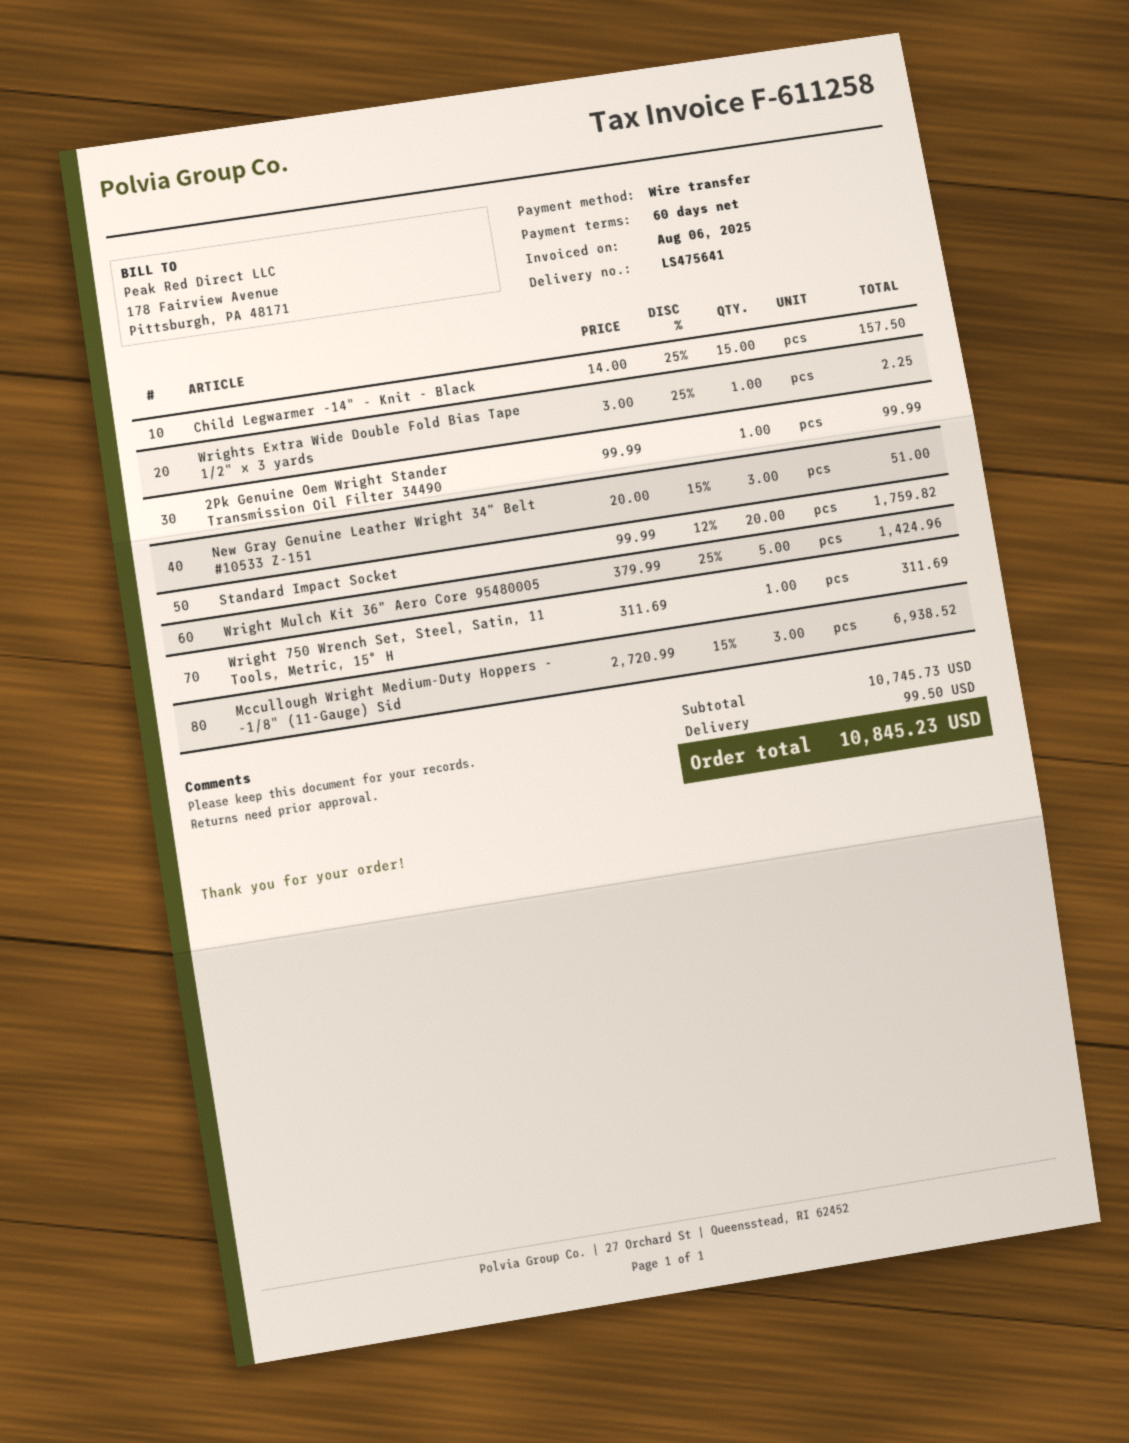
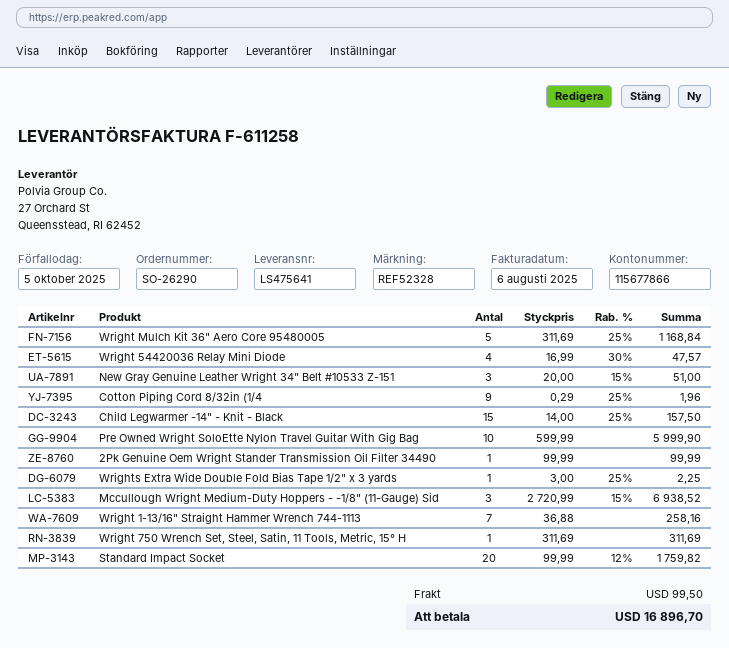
Wright Mulch Kit 36" Aero Core 95480005: 5 x 379.99 - 25% = 1424.96 -> 5 x 311.69 - 25% = 1168.84
Wright 54420036 Relay Mini Diode: none -> 4 x 16.99 - 30% = 47.57
Cotton Piping Cord 8/32in (1/4: none -> 9 x 0.29 - 25% = 1.96
Pre Owned Wright SoloEtte Nylon Travel Guitar With Gig Bag: none -> 10 x 599.99 = 5999.90
Wright 1-13/16" Straight Hammer Wrench 744-1113: none -> 7 x 36.88 = 258.16
total: 10845.23 -> 16896.70

